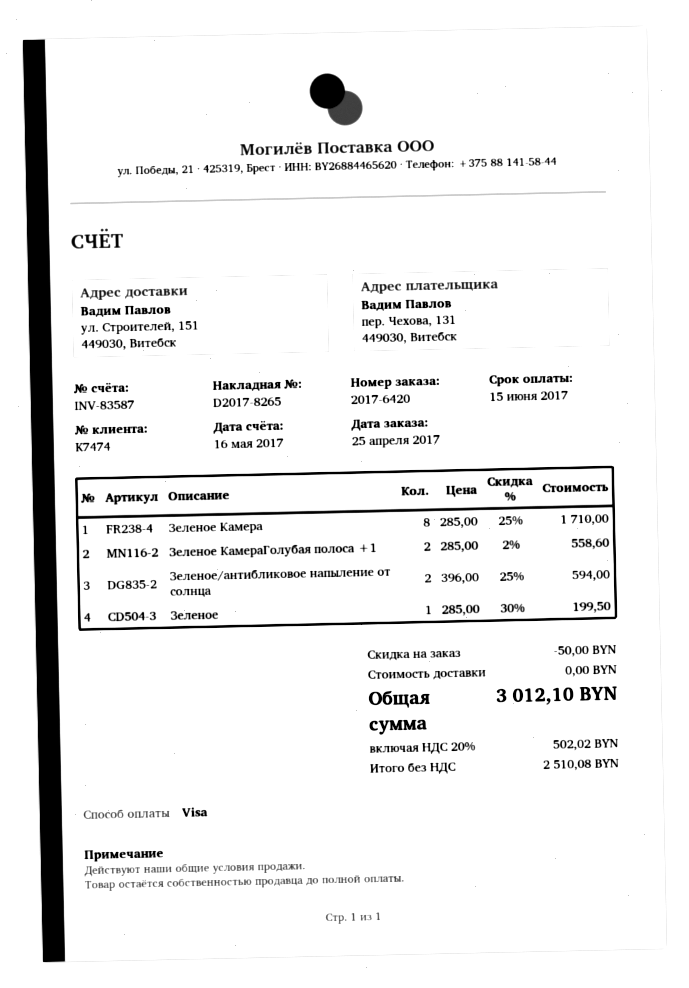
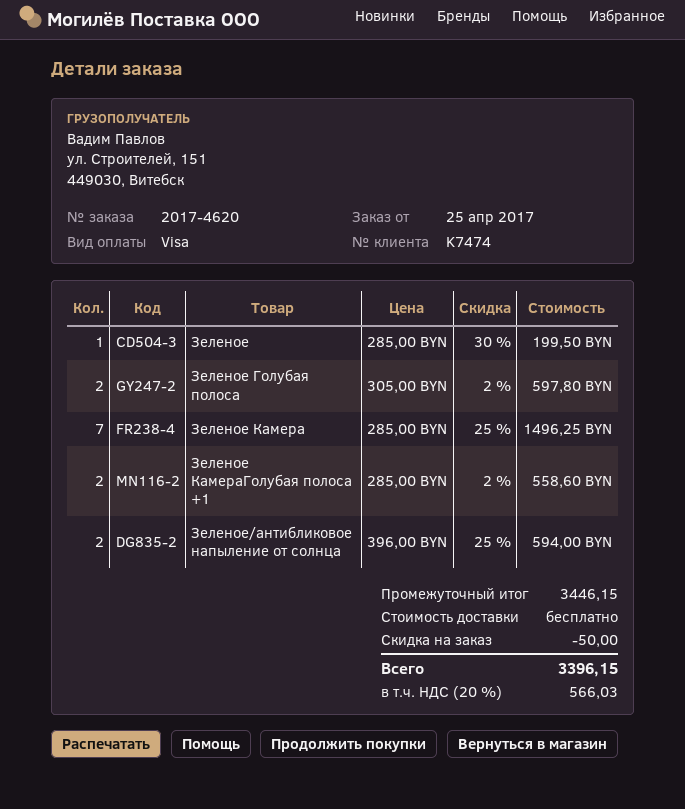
order number: 2017-6420 -> 2017-4620
Зеленое Камера: 8 x 285.00 - 25% = 1710.00 -> 7 x 285.00 - 25% = 1496.25
Зеленое Голубая полоса: none -> 2 x 305.00 - 2% = 597.80
tax: 20% = 502.02 -> 20% = 566.03
total: 3012.10 -> 3396.15

